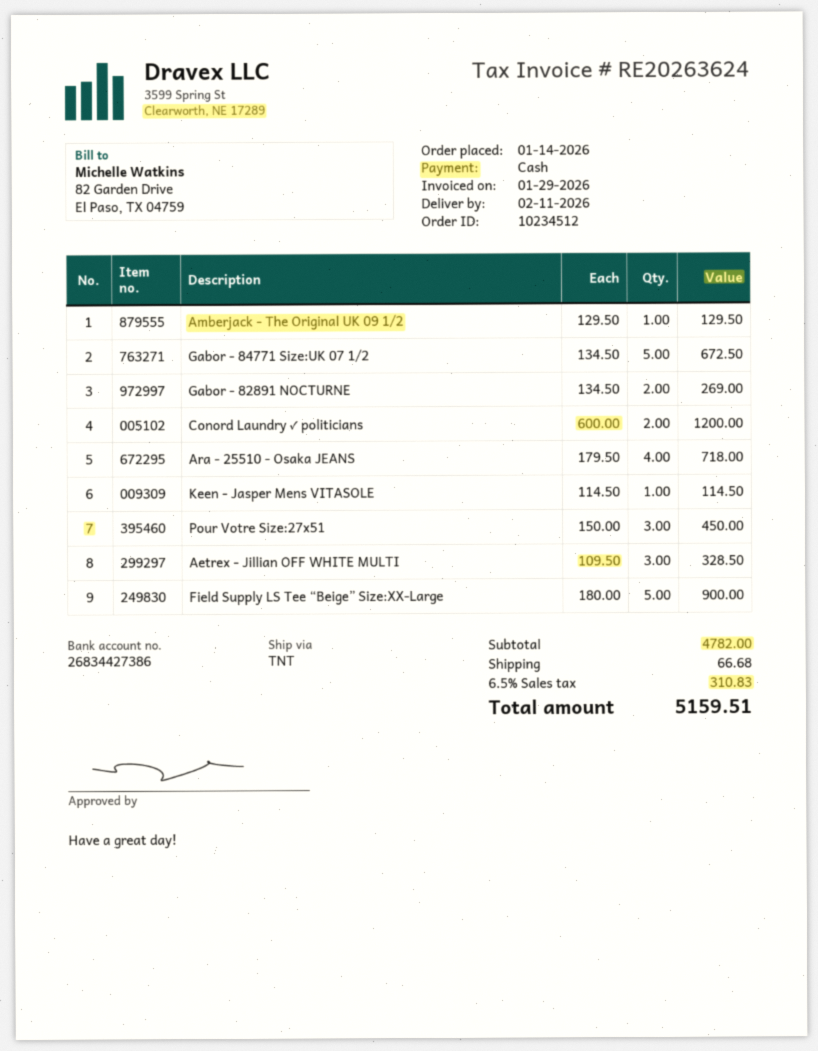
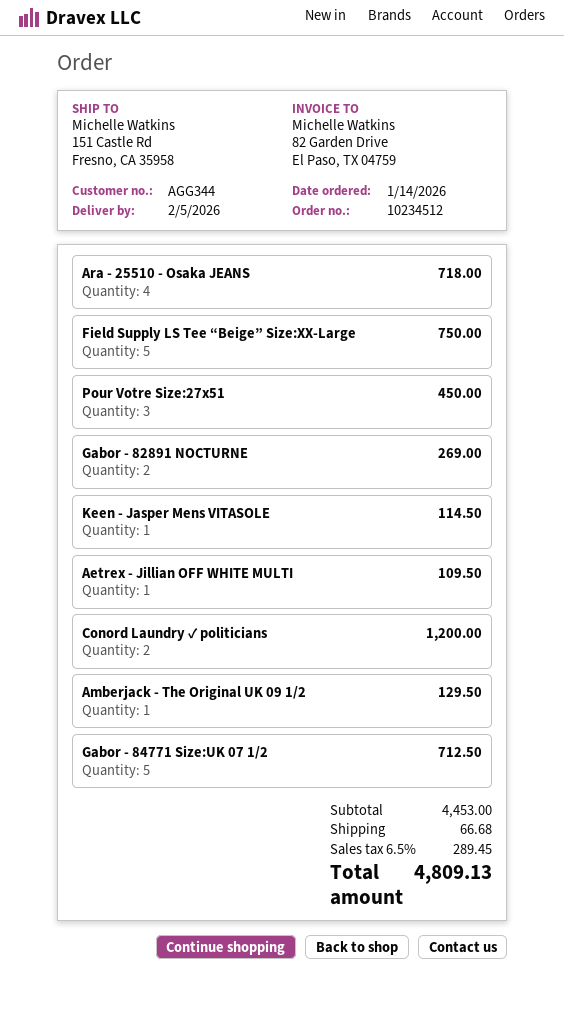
delivery date: 2026-02-11 -> 2026-02-05
Gabor - 84771 Size:UK 07 1/2: 5 for 672.50 -> 5 for 712.50
Aetrex - Jillian OFF WHITE MULTI: 3 for 328.50 -> 1 for 109.50
Field Supply LS Tee “Beige” Size:XX-Large: 5 for 900.00 -> 5 for 750.00
subtotal: 4782.00 -> 4453.00
tax: 6.5% = 310.83 -> 6.5% = 289.45
total: 5159.51 -> 4809.13

